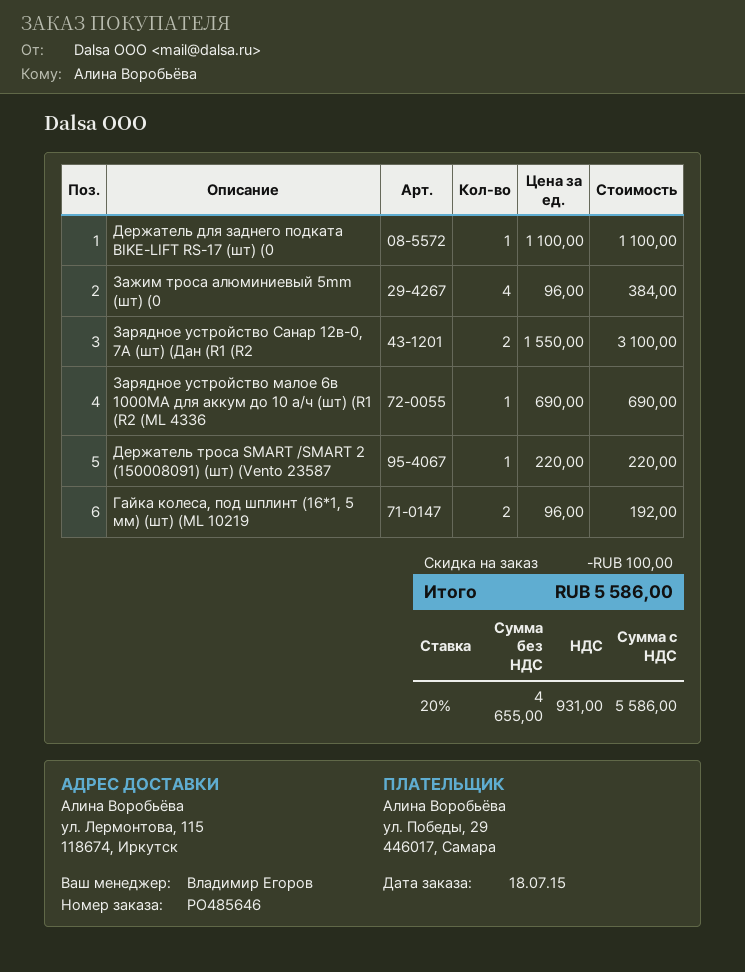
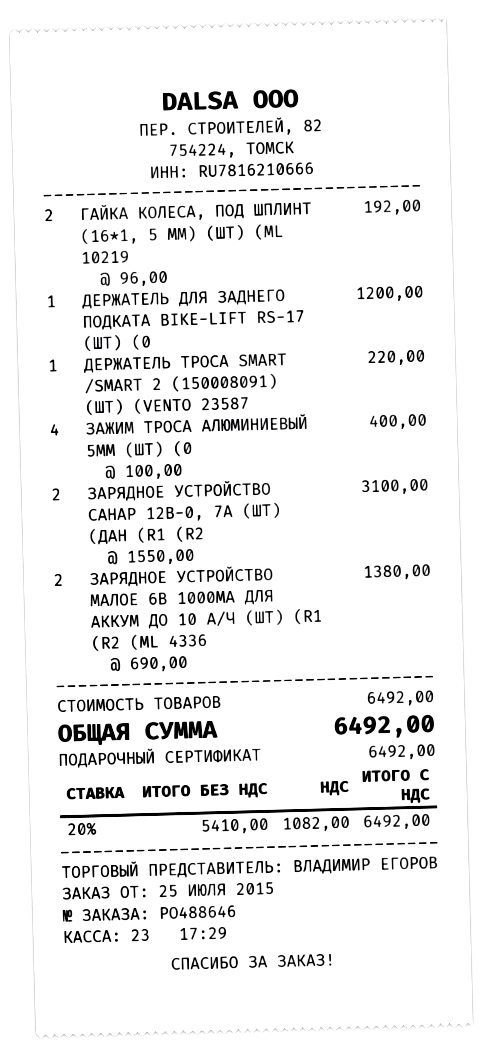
order number: PO485646 -> PO488646
order date: 2015-07-18 -> 2015-07-25
Держатель для заднего подката BIKE-LIFT RS-17 (шт) (0: 1 x 1100.00 = 1100.00 -> 1 x 1200.00 = 1200.00
Зажим троса алюминиевый 5mm (шт) (0: 4 x 96.00 = 384.00 -> 4 x 100.00 = 400.00
Зарядное устройство малое 6в 1000МА для аккум до 10 а/ч (шт) (R1 (R2 (ML 4336: 1 x 690.00 = 690.00 -> 2 x 690.00 = 1380.00
discount: 100.00 -> none
net: 4655.00 -> 5410.00
tax: 20% = 931.00 -> 20% = 1082.00
total: 5586.00 -> 6492.00

